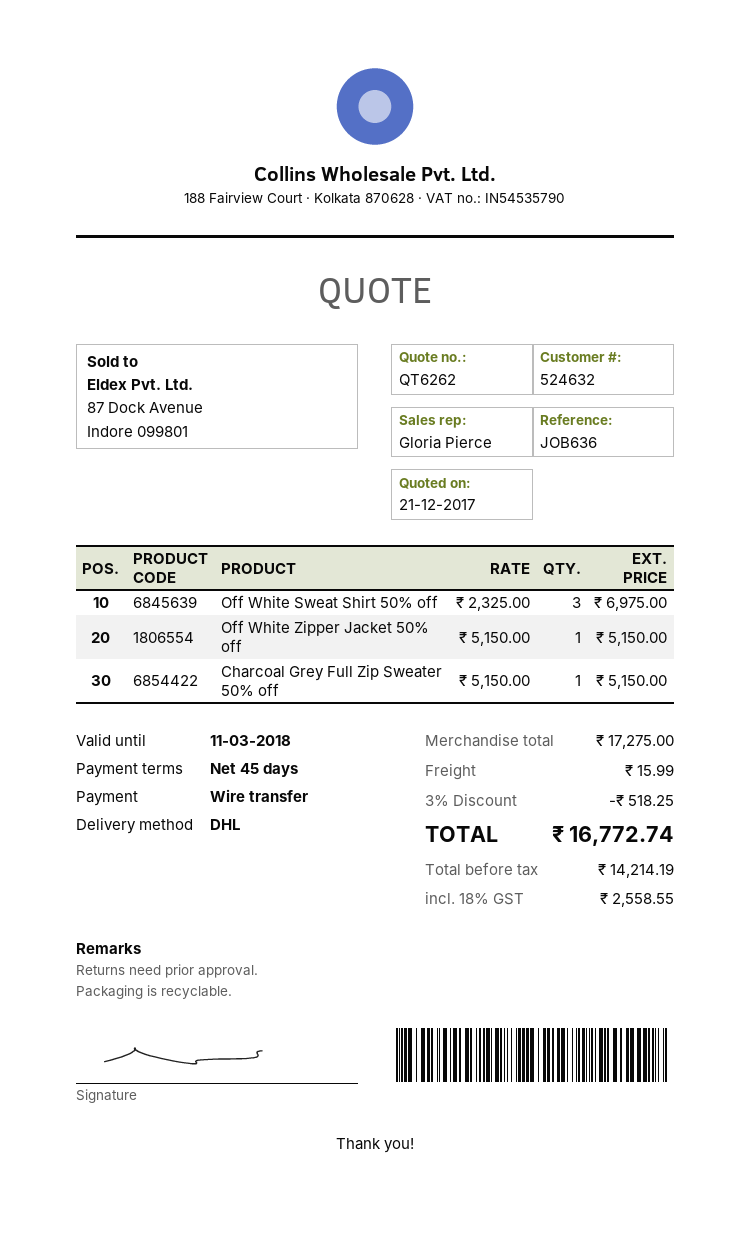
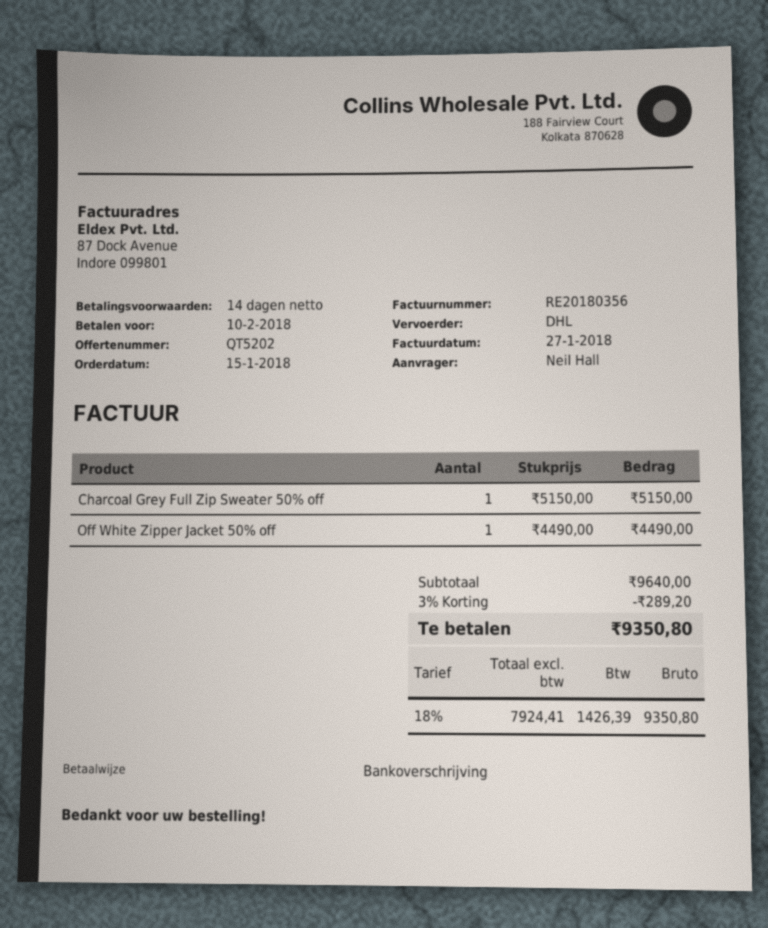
quote number: QT6262 -> QT5202
payment terms: 45 days -> 14 days
Off White Sweat Shirt 50% off: 3 x 2325.00 = 6975.00 -> none
Off White Zipper Jacket 50% off: 1 x 5150.00 = 5150.00 -> 1 x 4490.00 = 4490.00
subtotal: 17275.00 -> 9640.00
discount: 3% = 518.25 -> 3% = 289.20
shipping: 15.99 -> none
net: 14214.19 -> 7924.41
tax: 18% = 2558.55 -> 18% = 1426.39
total: 16772.74 -> 9350.80

